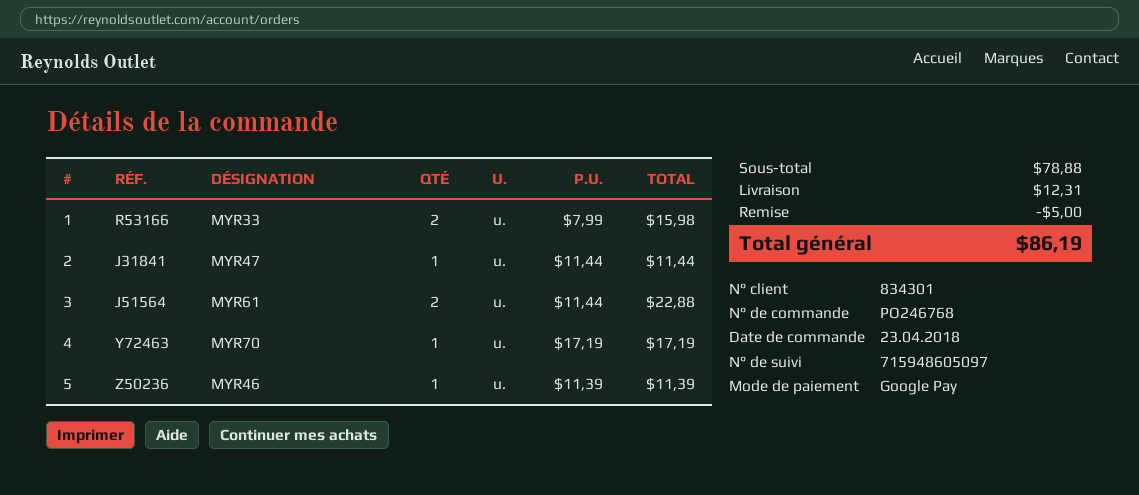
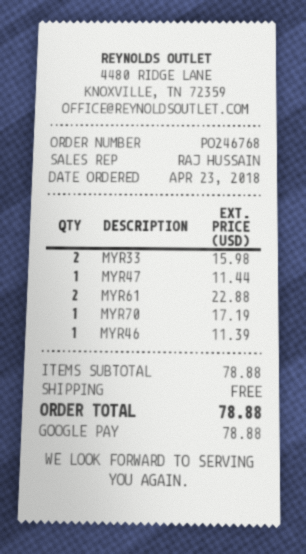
discount: 5.00 -> none
shipping: 12.31 -> 0.00
total: 86.19 -> 78.88

